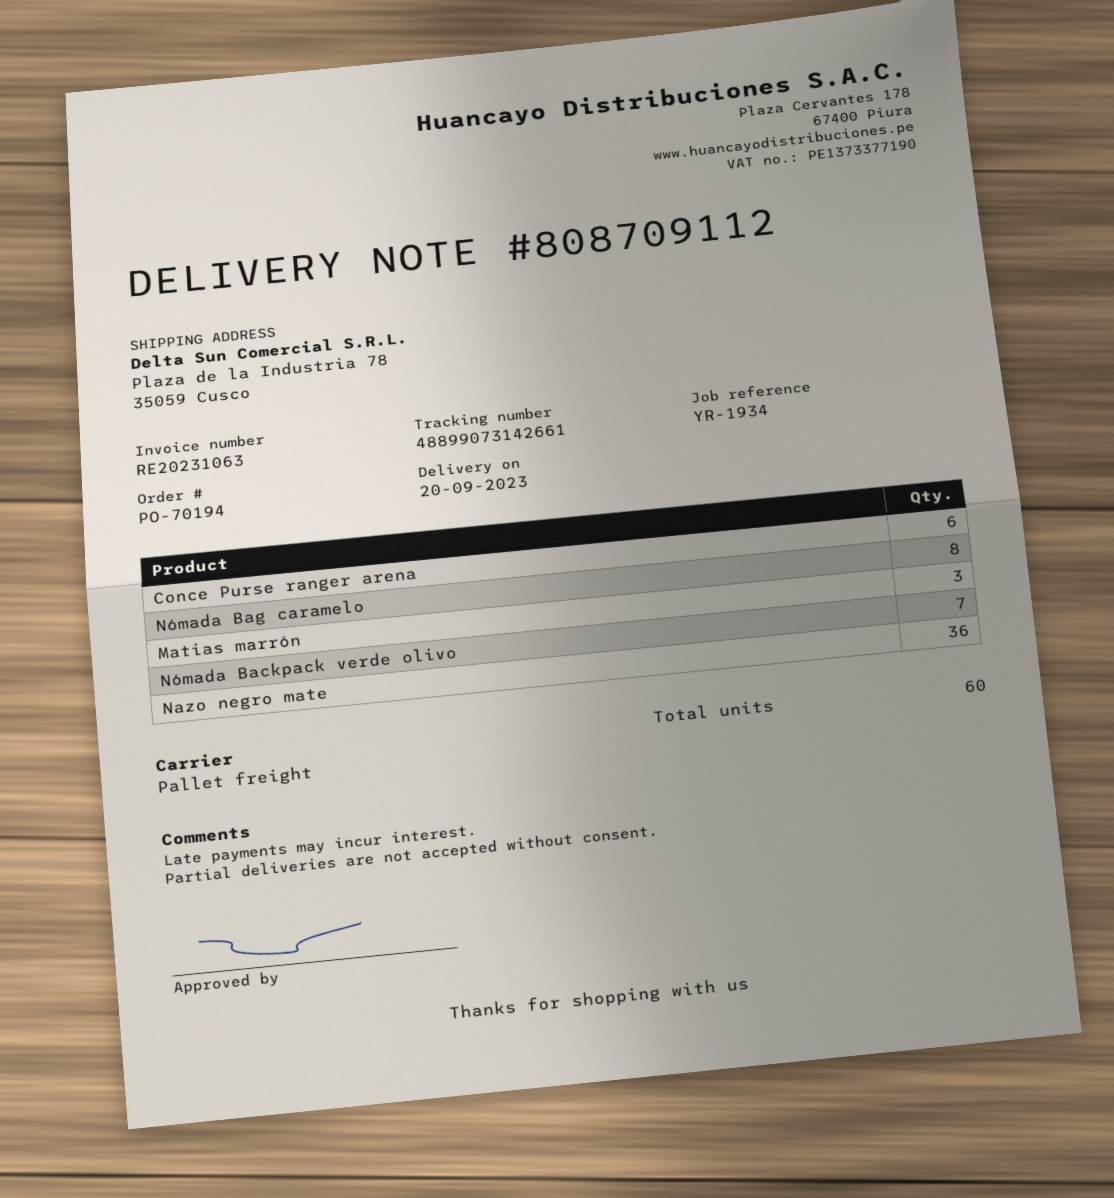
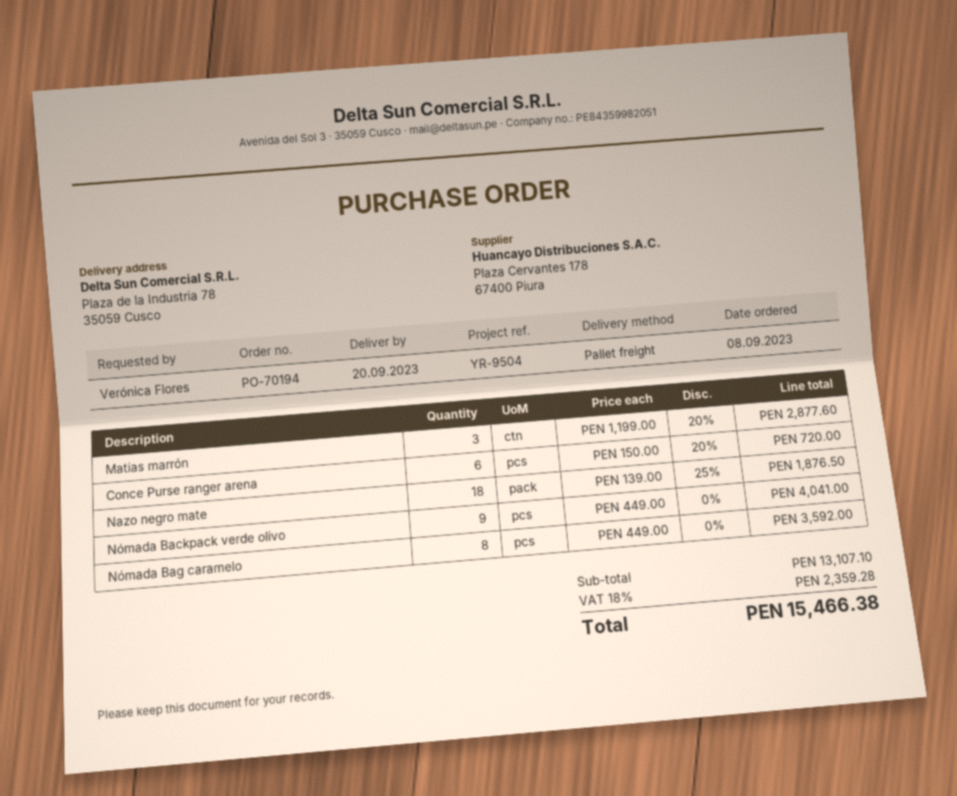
reference: YR-1934 -> YR-9504
Nómada Backpack verde olivo: 7 -> 9
Nazo negro mate: 36 -> 18

